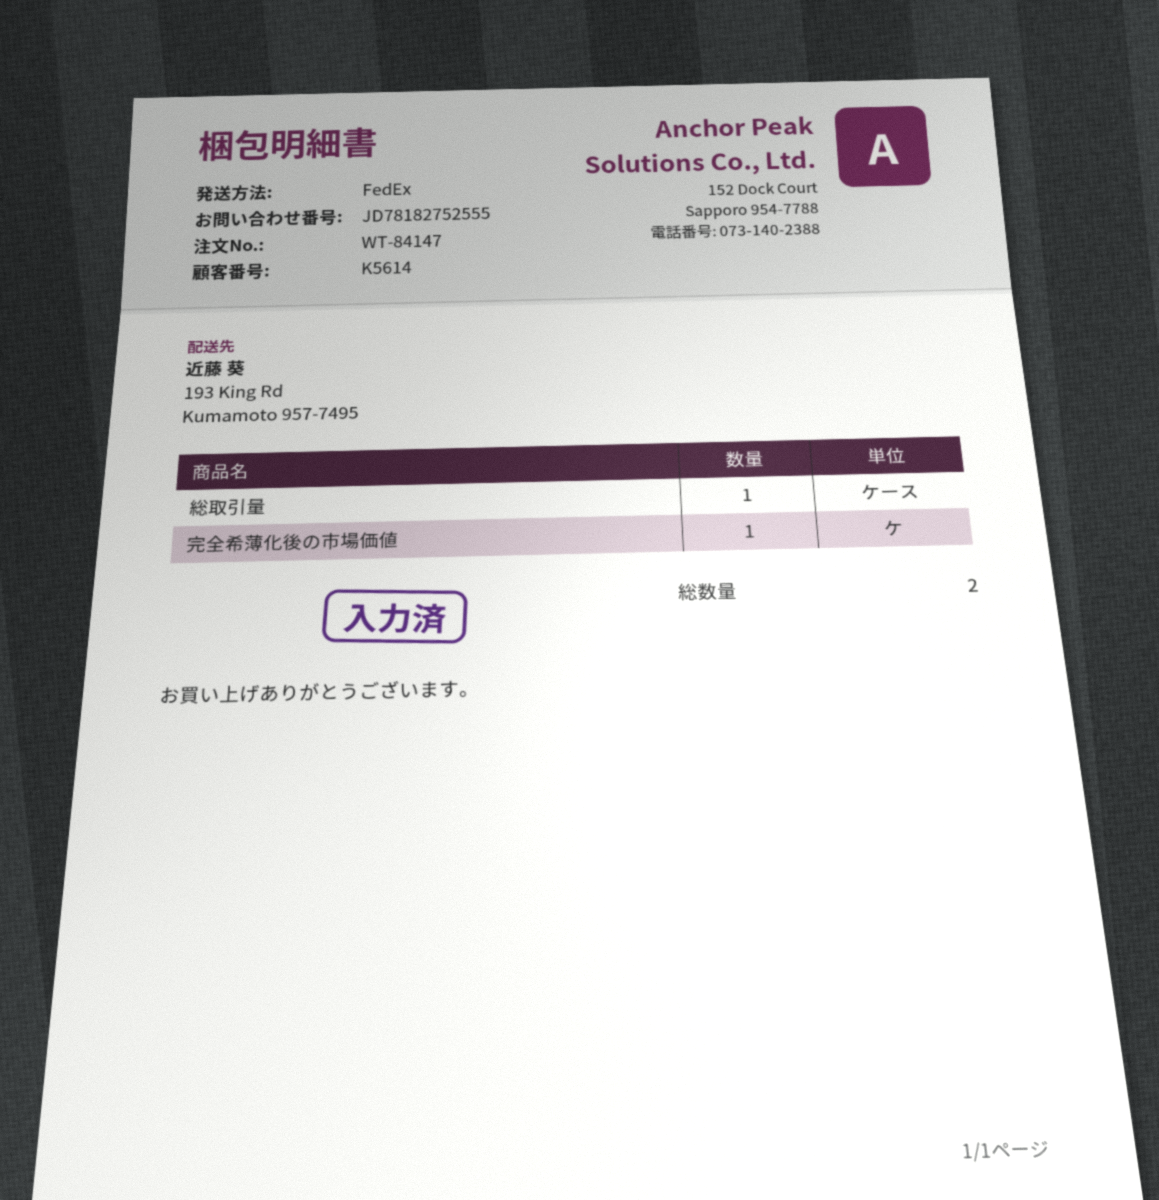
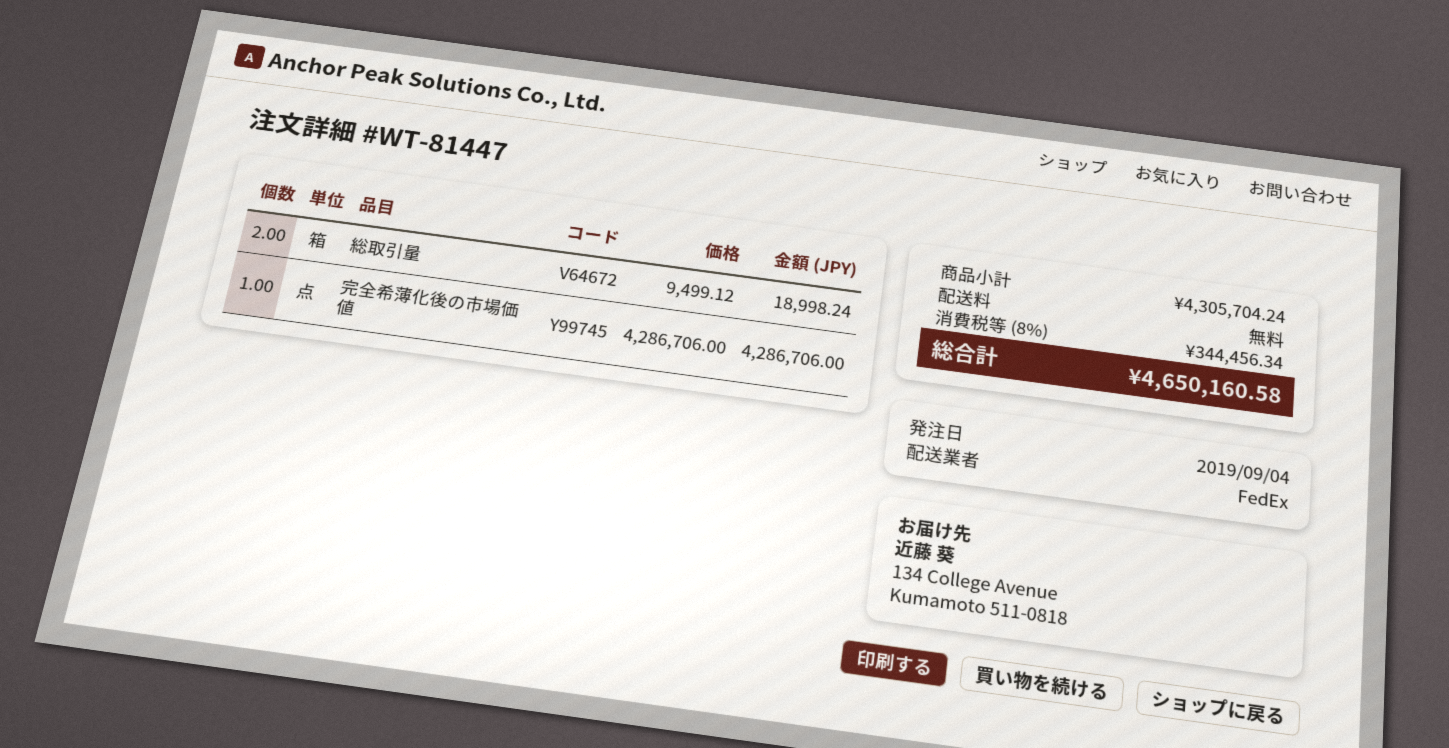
order number: WT-84147 -> WT-81447
ship to: 193 King Rd, Kumamoto 957-7495 -> 134 College Avenue, Kumamoto 511-0818
総取引量: 1 -> 2

